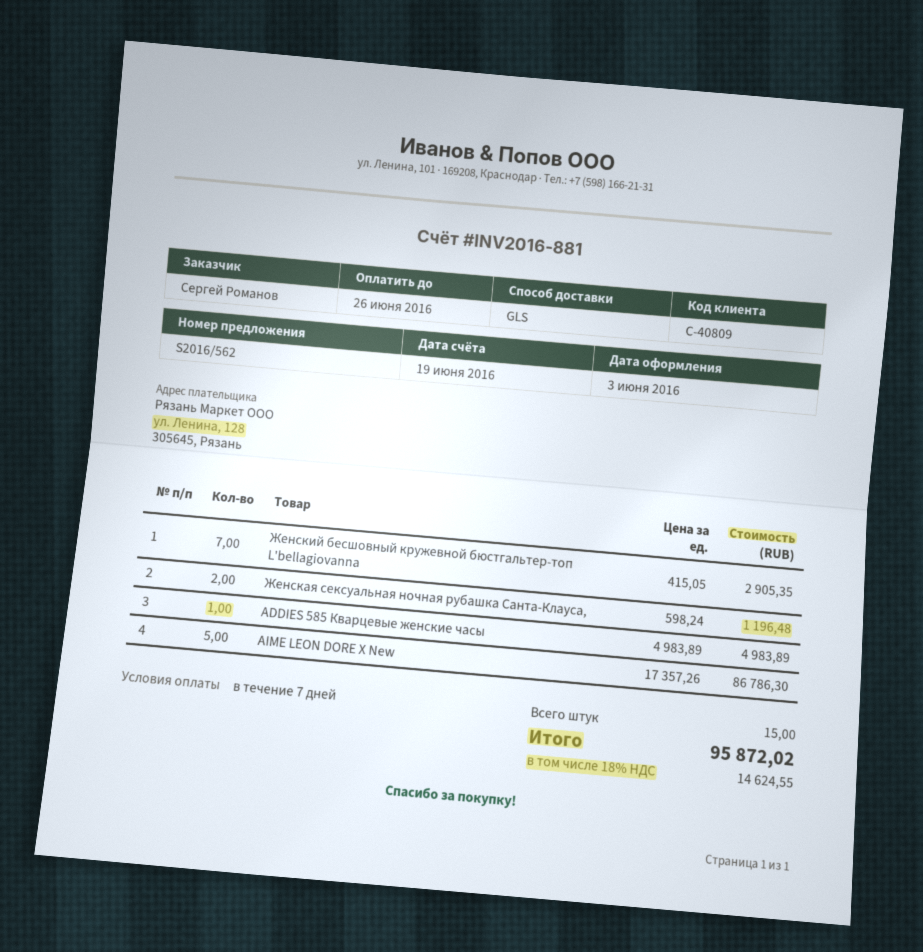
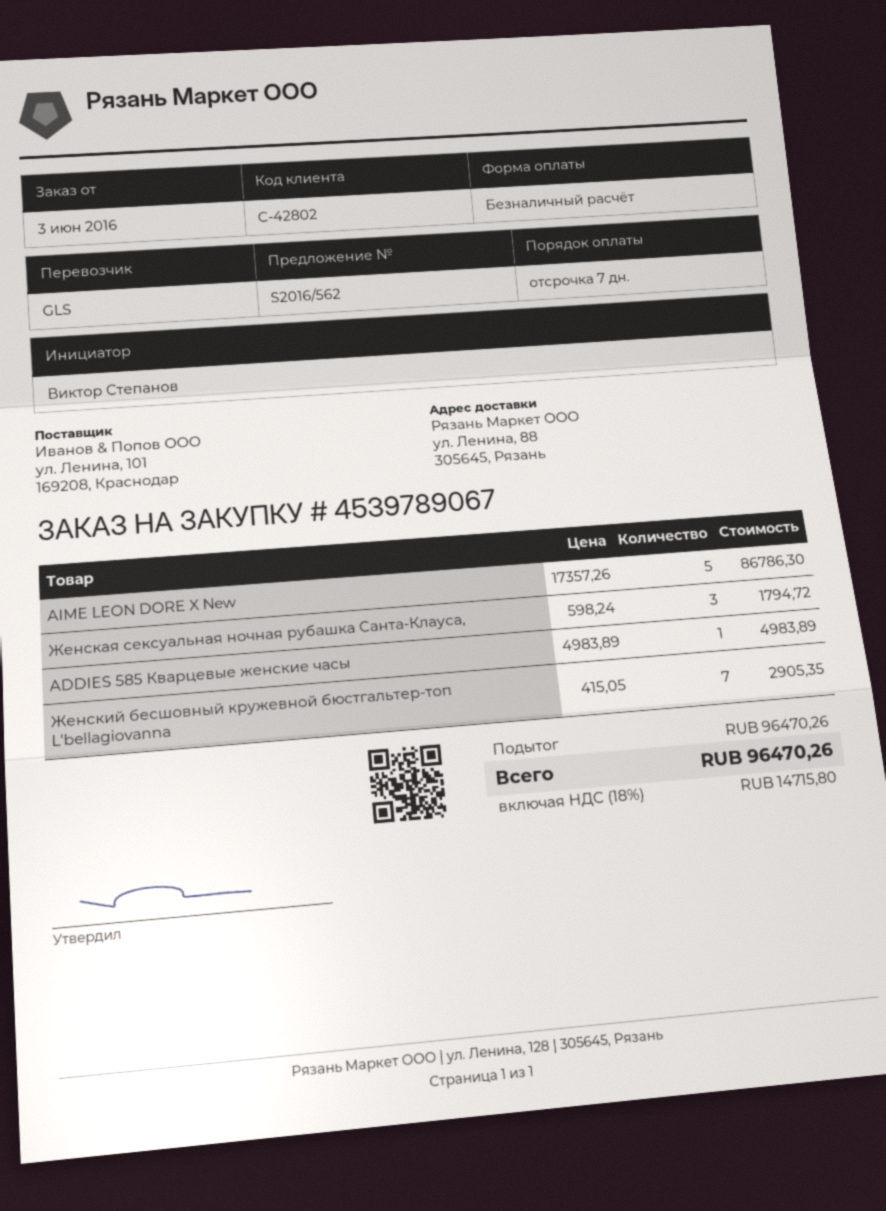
customer number: C-40809 -> C-42802
ordered by: Сергей Романов -> Виктор Степанов
Женская сексуальная ночная рубашка Санта-Клауса,: 2 x 598.24 = 1196.48 -> 3 x 598.24 = 1794.72
tax: 18% = 14624.55 -> 18% = 14715.80
total: 95872.02 -> 96470.26

